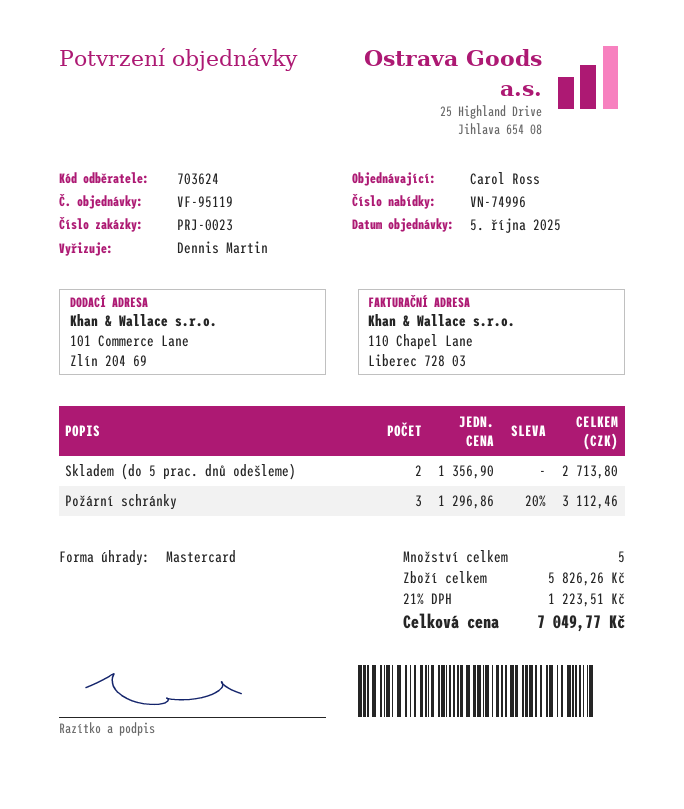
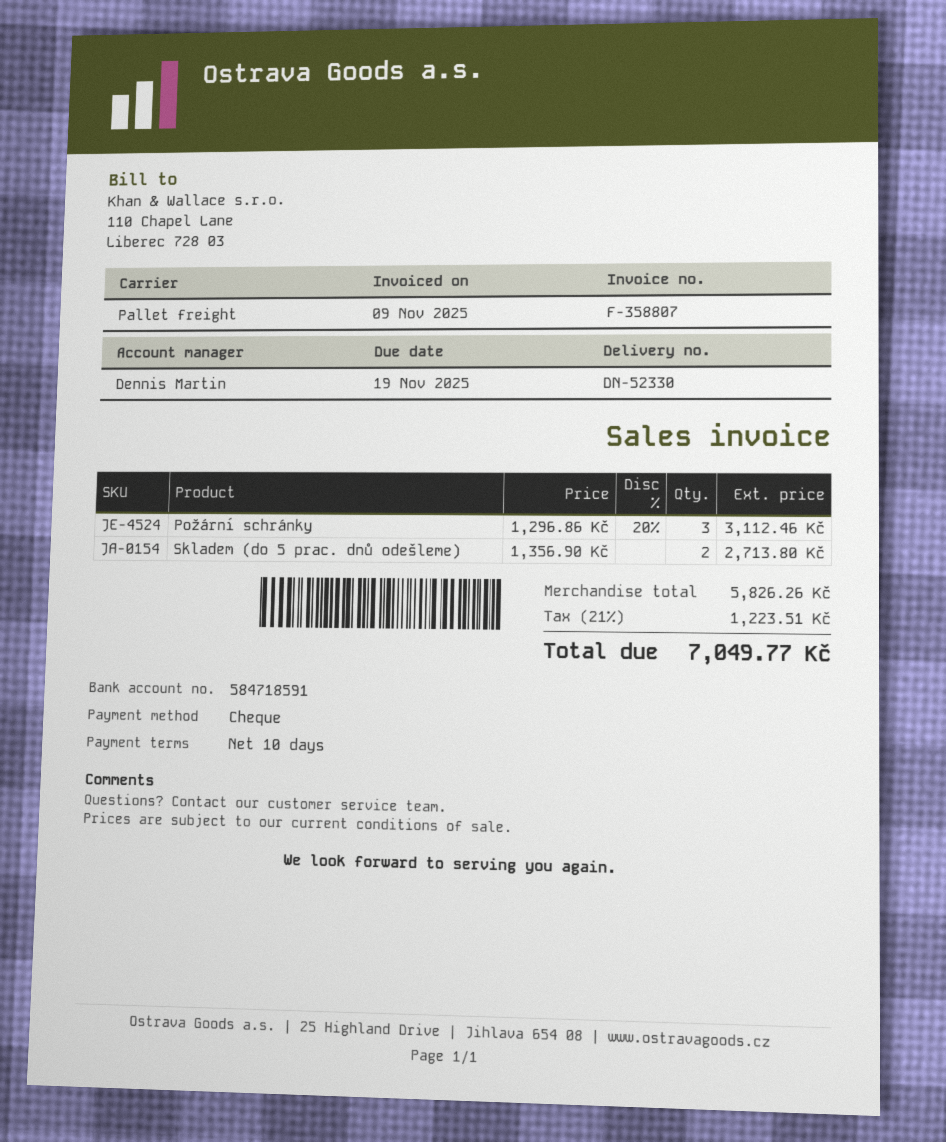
payment method: Mastercard -> cheque

